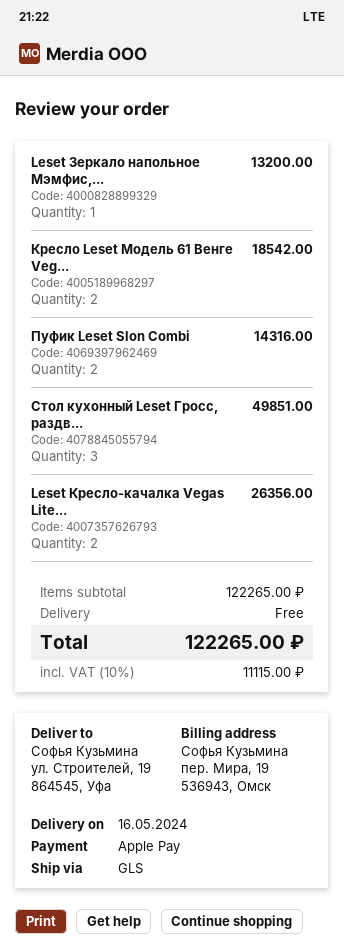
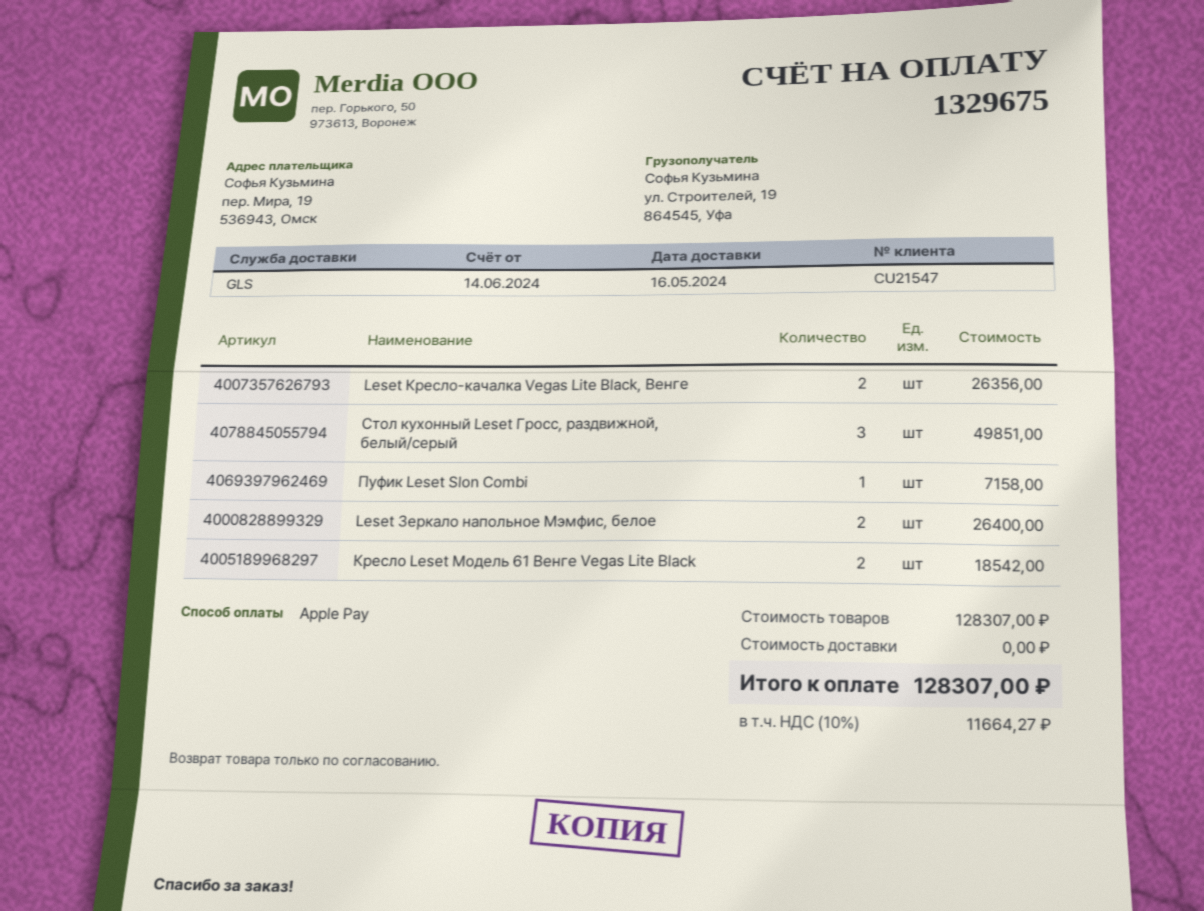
Leset Зеркало напольное Мэмфис,...: 1 for 13200.00 -> 2 for 26400.00
Пуфик Leset Slon Combi: 2 for 14316.00 -> 1 for 7158.00
subtotal: 122265.00 -> 128307.00
tax: 10% = 11115.00 -> 10% = 11664.27
total: 122265.00 -> 128307.00

